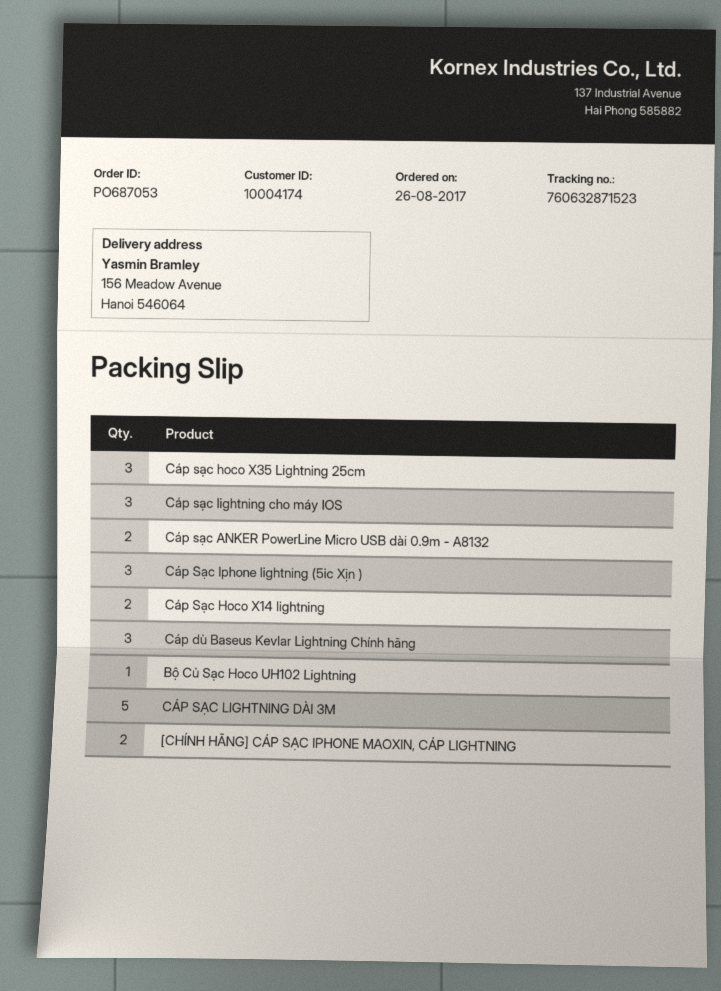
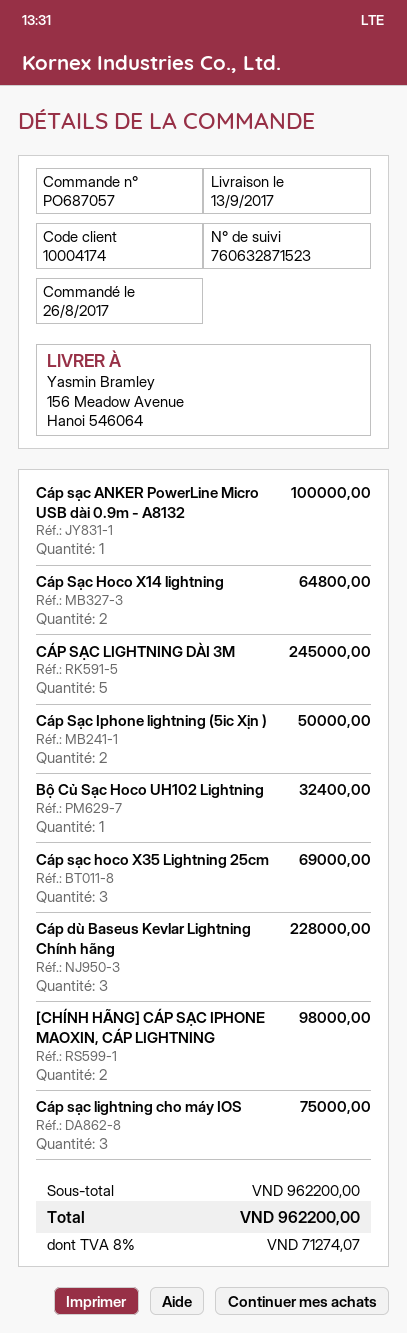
order number: PO687053 -> PO687057
Cáp sạc ANKER PowerLine Micro USB dài 0.9m - A8132: 2 -> 1
Cáp Sạc Iphone lightning (5ic Xịn ): 3 -> 2

